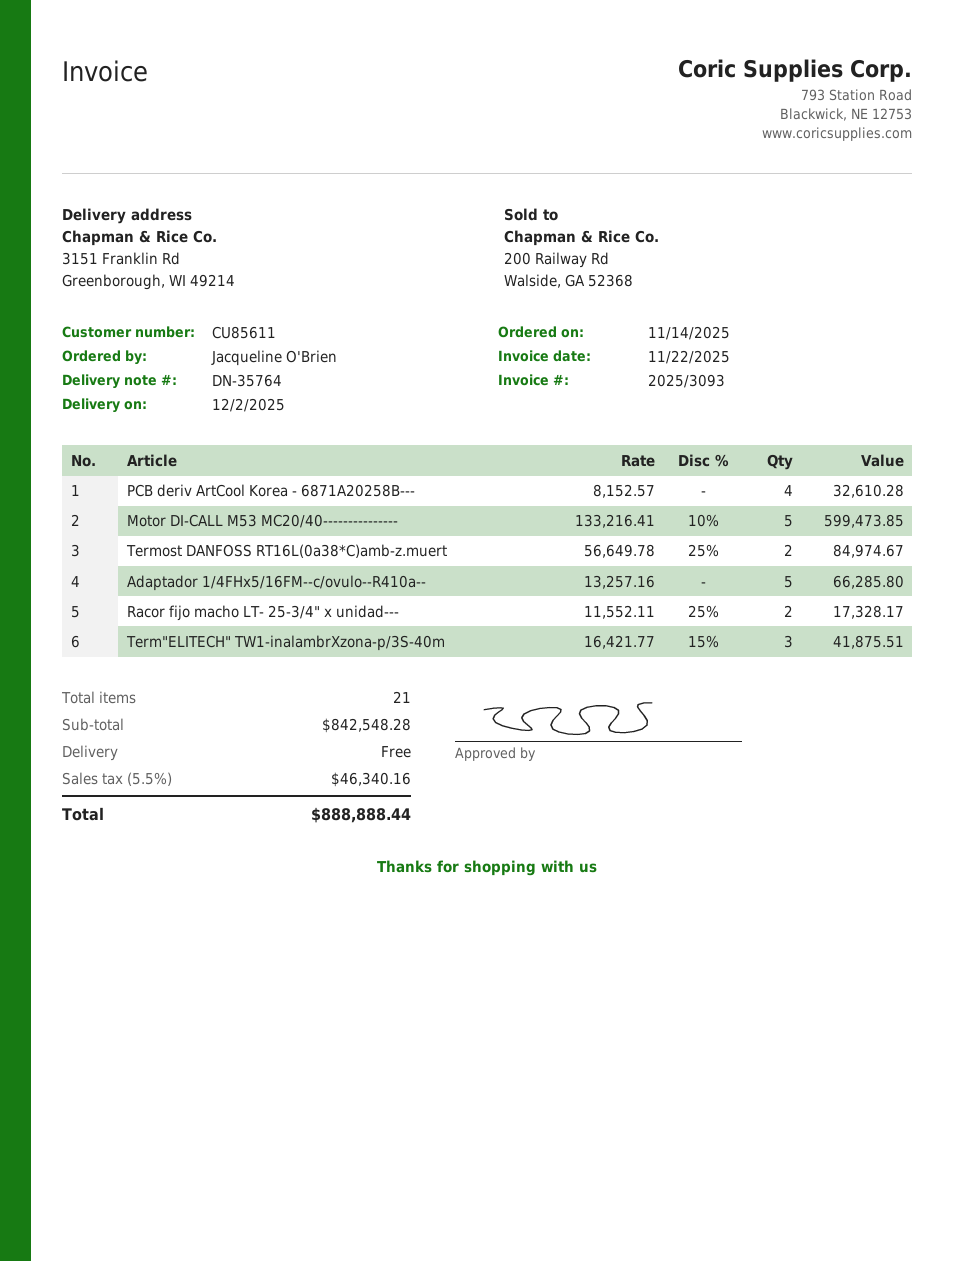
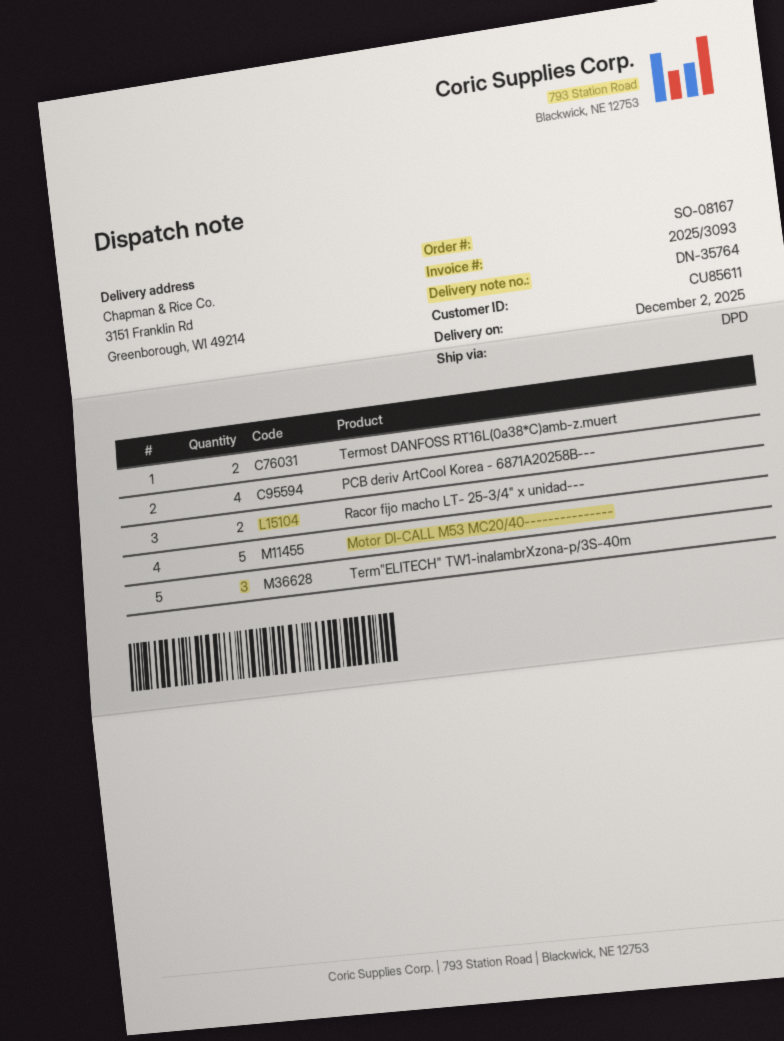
Adaptador 1/4FHx5/16FM--c/ovulo--R410a--: 5 -> none

